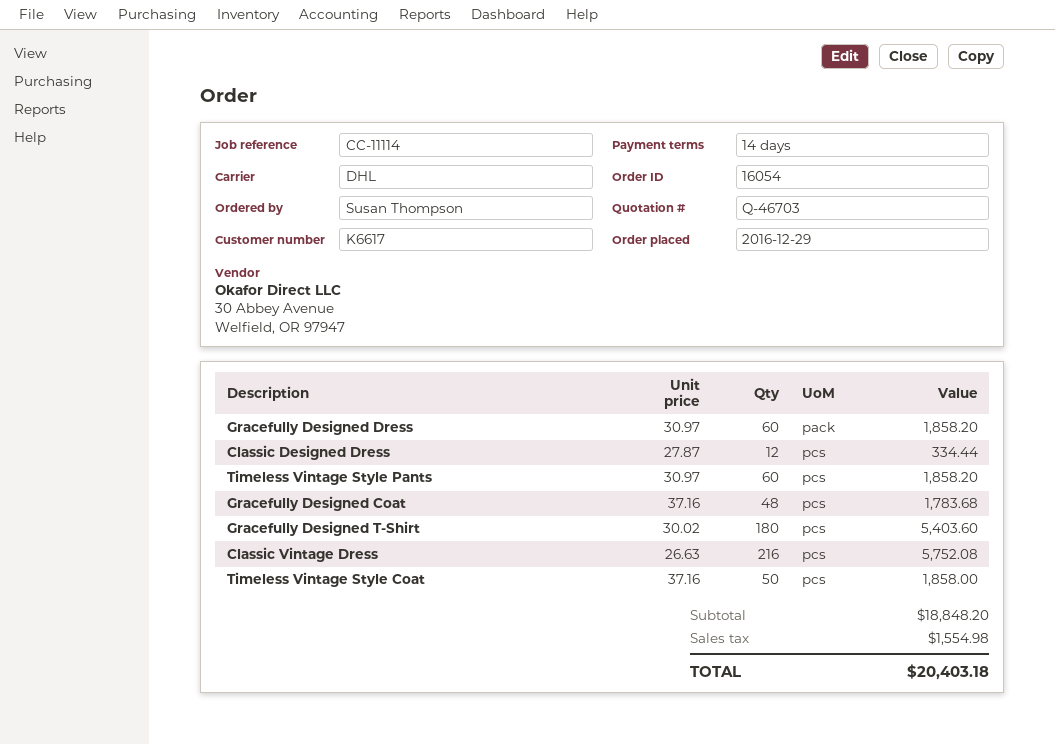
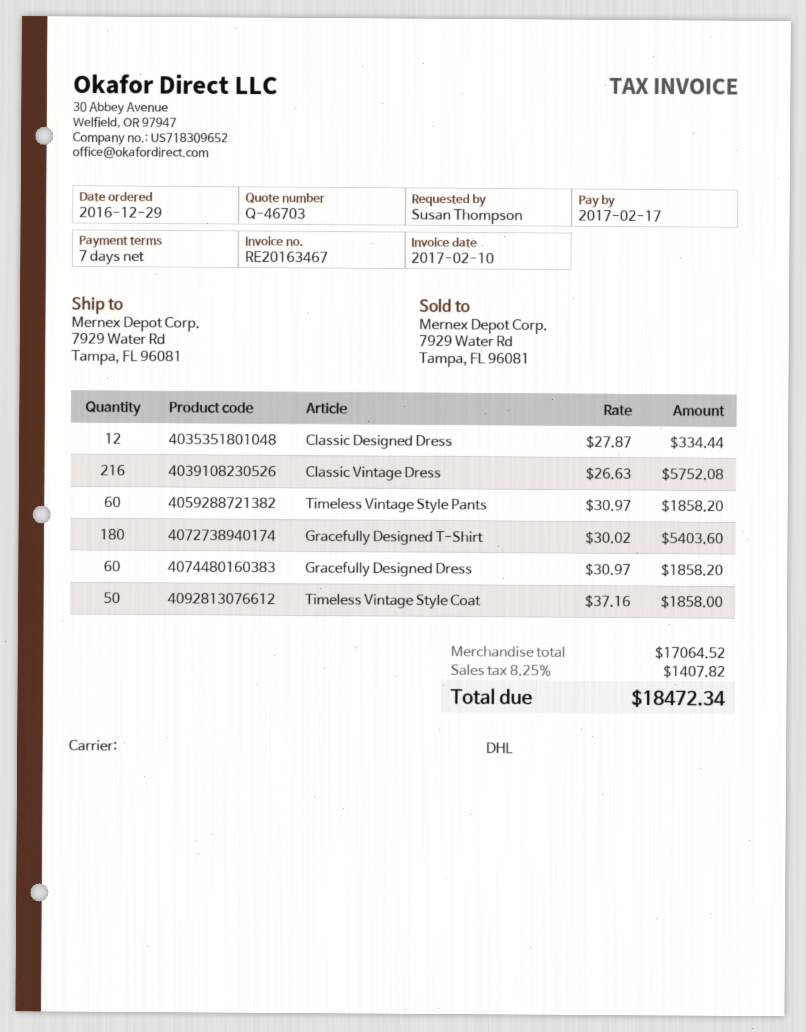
payment terms: 14 days -> 7 days
Gracefully Designed Coat: 48 x 37.16 = 1783.68 -> none
subtotal: 18848.20 -> 17064.52
tax: 1554.98 -> 1407.82
total: 20403.18 -> 18472.34

